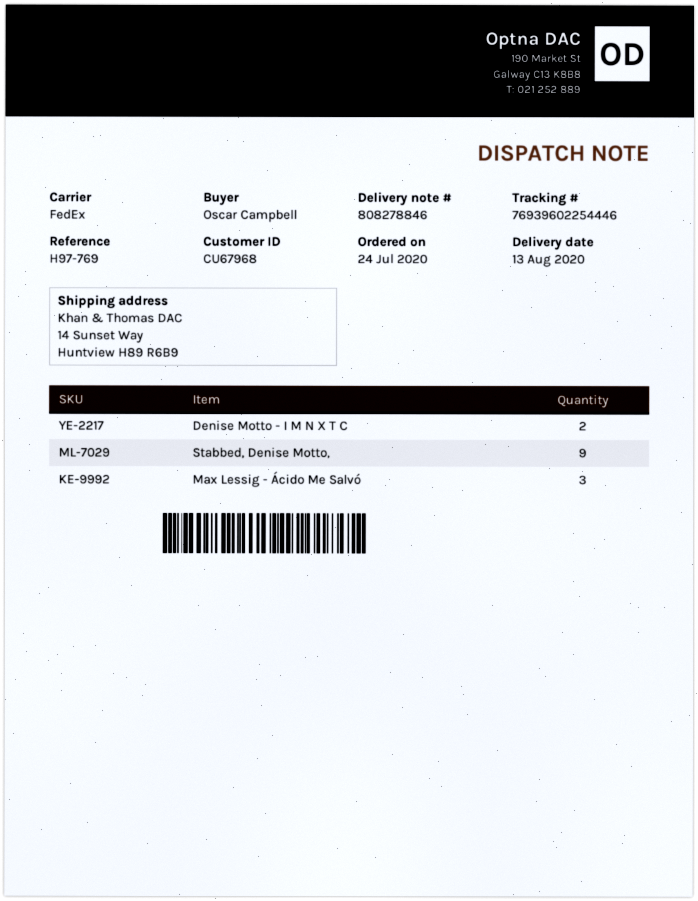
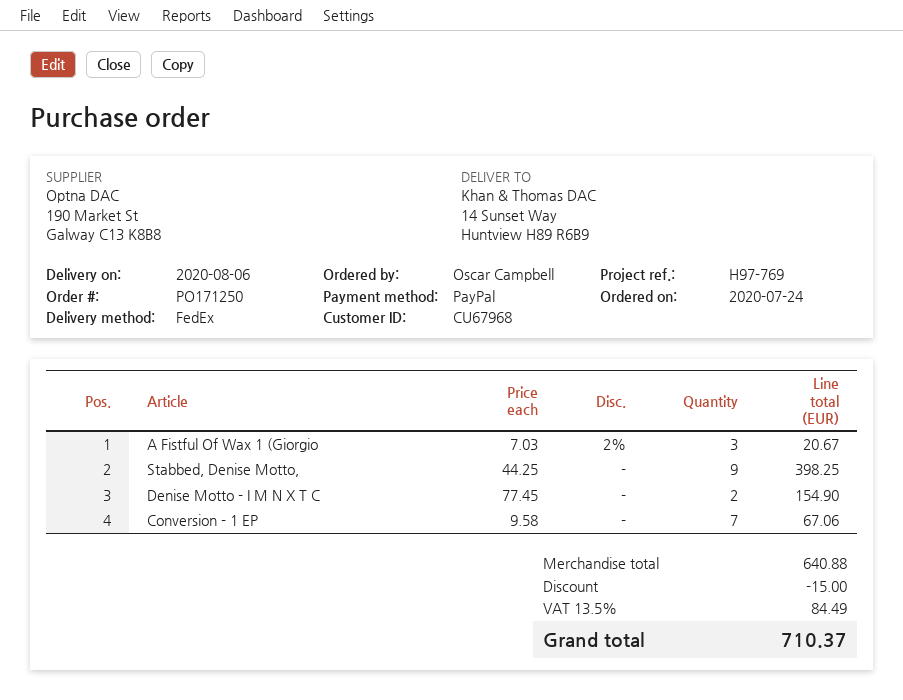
delivery date: 2020-08-13 -> 2020-08-06
Max Lessig - Ácido Me Salvó: 3 -> none
A Fistful Of Wax 1 (Giorgio: none -> 3
Conversion - 1 EP: none -> 7

